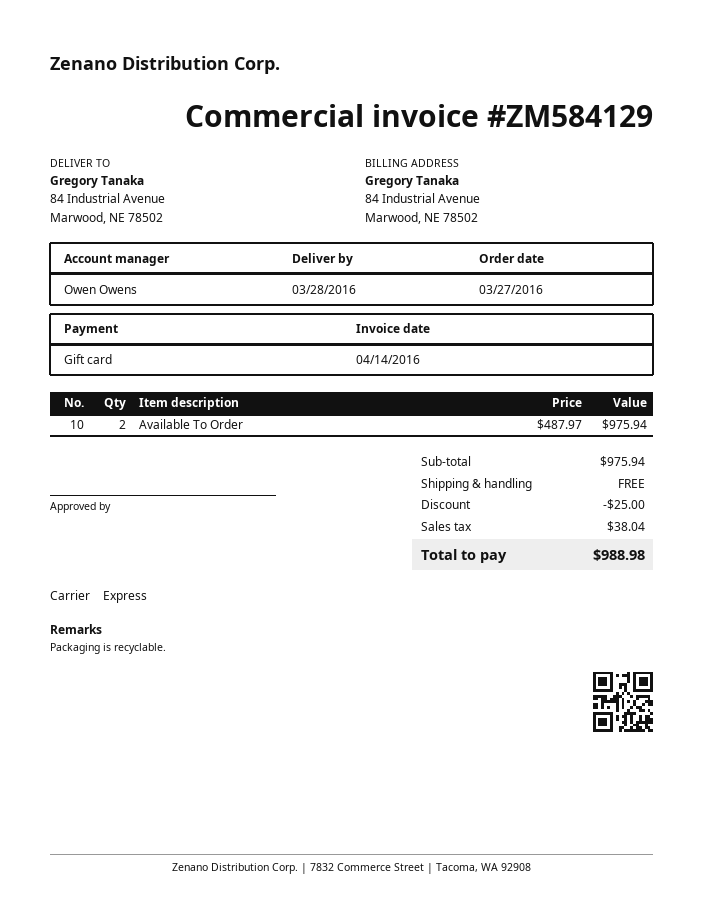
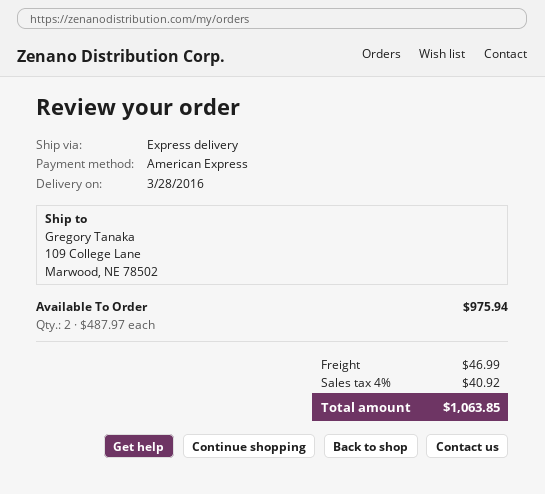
payment method: gift card -> American Express
ship to: 84 Industrial Avenue, Marwood, NE 78502 -> 109 College Lane, Marwood, NE 78502
discount: 25.00 -> none
shipping: 0.00 -> 46.99
tax: 38.04 -> 40.92
total: 988.98 -> 1063.85

